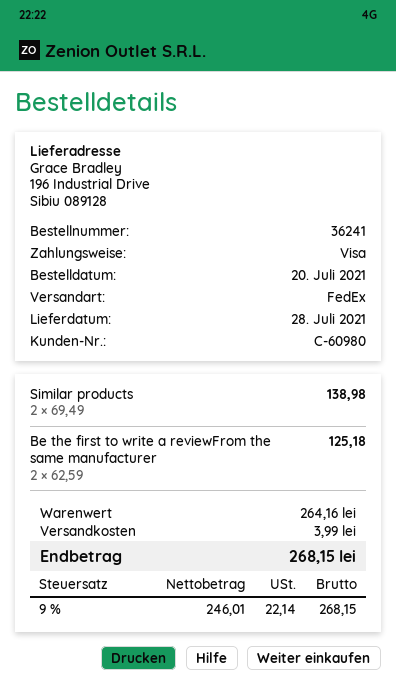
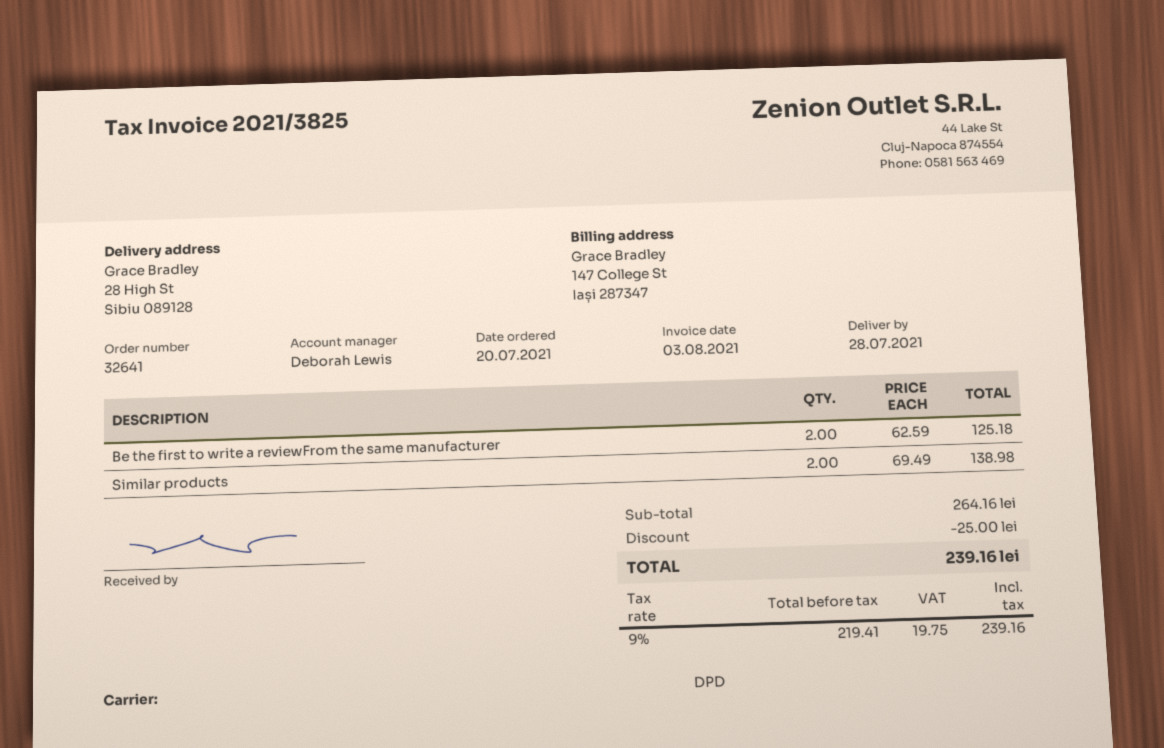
order number: 36241 -> 32641
shipping method: FedEx -> DPD
ship to: 196 Industrial Drive, Sibiu 089128 -> 28 High St, Sibiu 089128
discount: none -> 25.00
shipping: 3.99 -> none
net: 246.01 -> 219.41
tax: 9% = 22.14 -> 9% = 19.75
total: 268.15 -> 239.16

